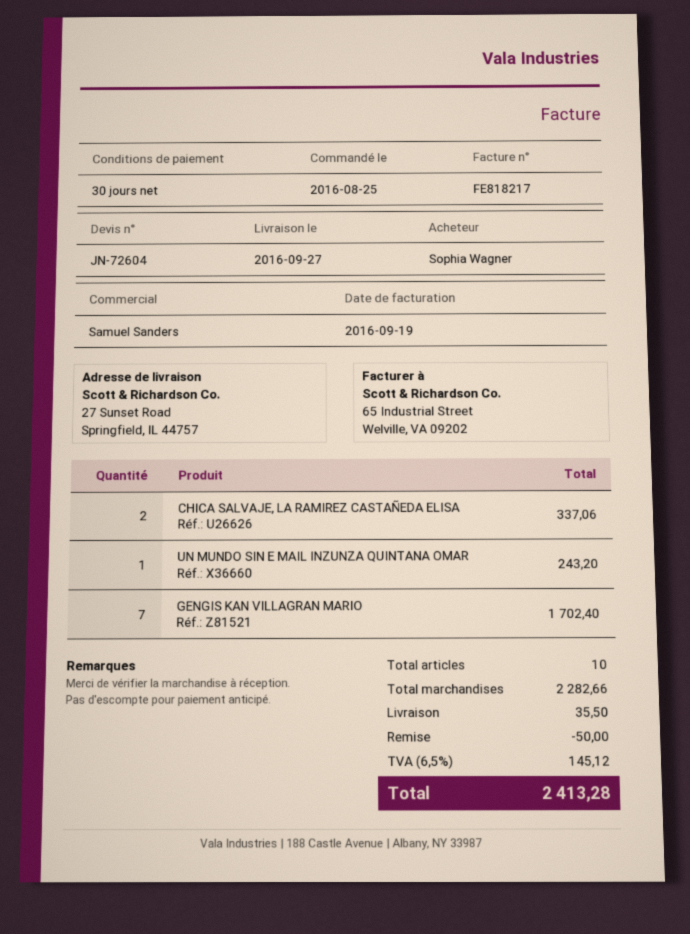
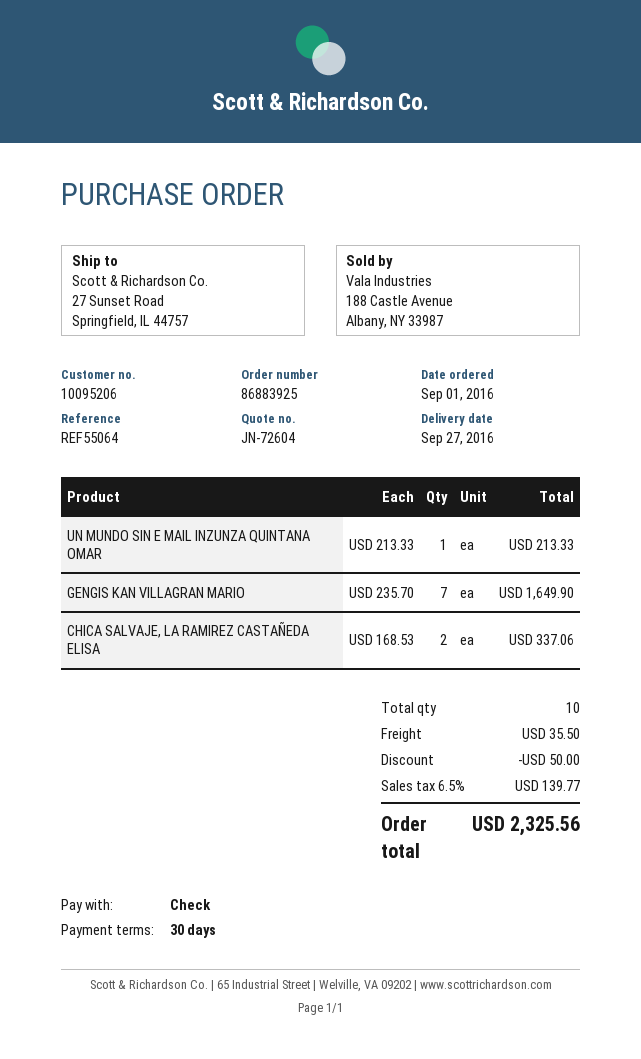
order date: 2016-08-25 -> 2016-09-01
UN MUNDO SIN E MAIL INZUNZA QUINTANA OMAR: 1 for 243.20 -> 1 for 213.33
GENGIS KAN VILLAGRAN MARIO: 7 for 1702.40 -> 7 for 1649.90
tax: 6.5% = 145.12 -> 6.5% = 139.77
total: 2413.28 -> 2325.56

